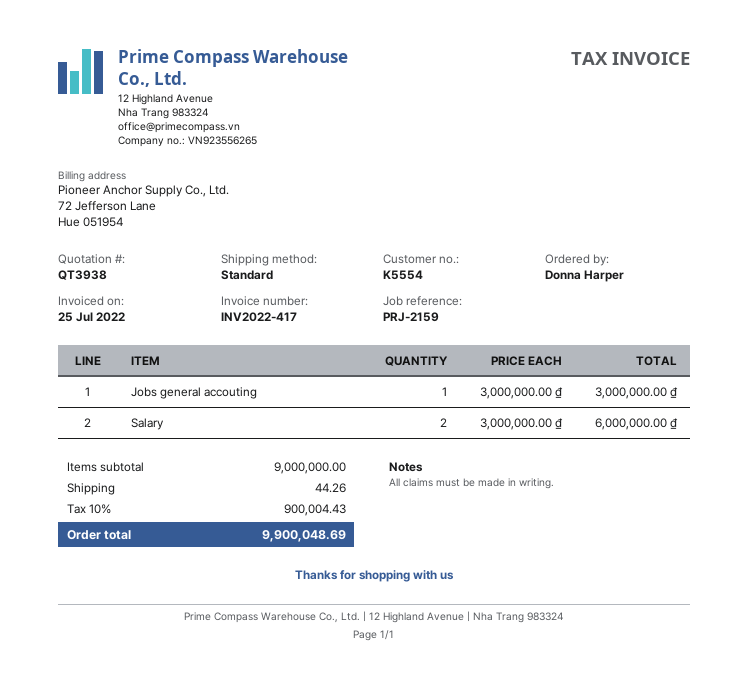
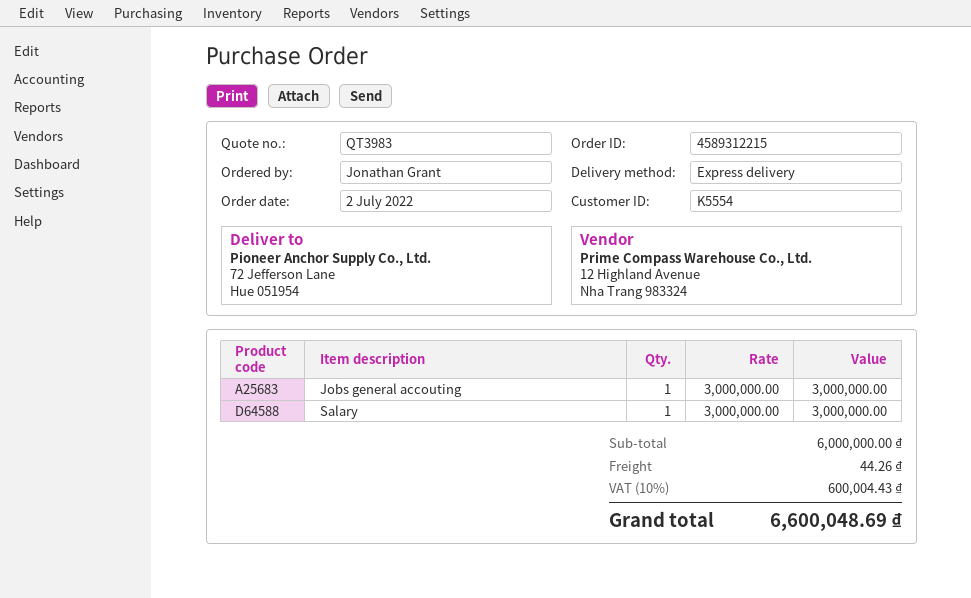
quote number: QT3938 -> QT3983
ordered by: Donna Harper -> Jonathan Grant
shipping method: standard -> express
Salary: 2 x 3000000.00 = 6000000.00 -> 1 x 3000000.00 = 3000000.00
subtotal: 9000000.00 -> 6000000.00
tax: 10% = 900004.43 -> 10% = 600004.43
total: 9900048.69 -> 6600048.69

